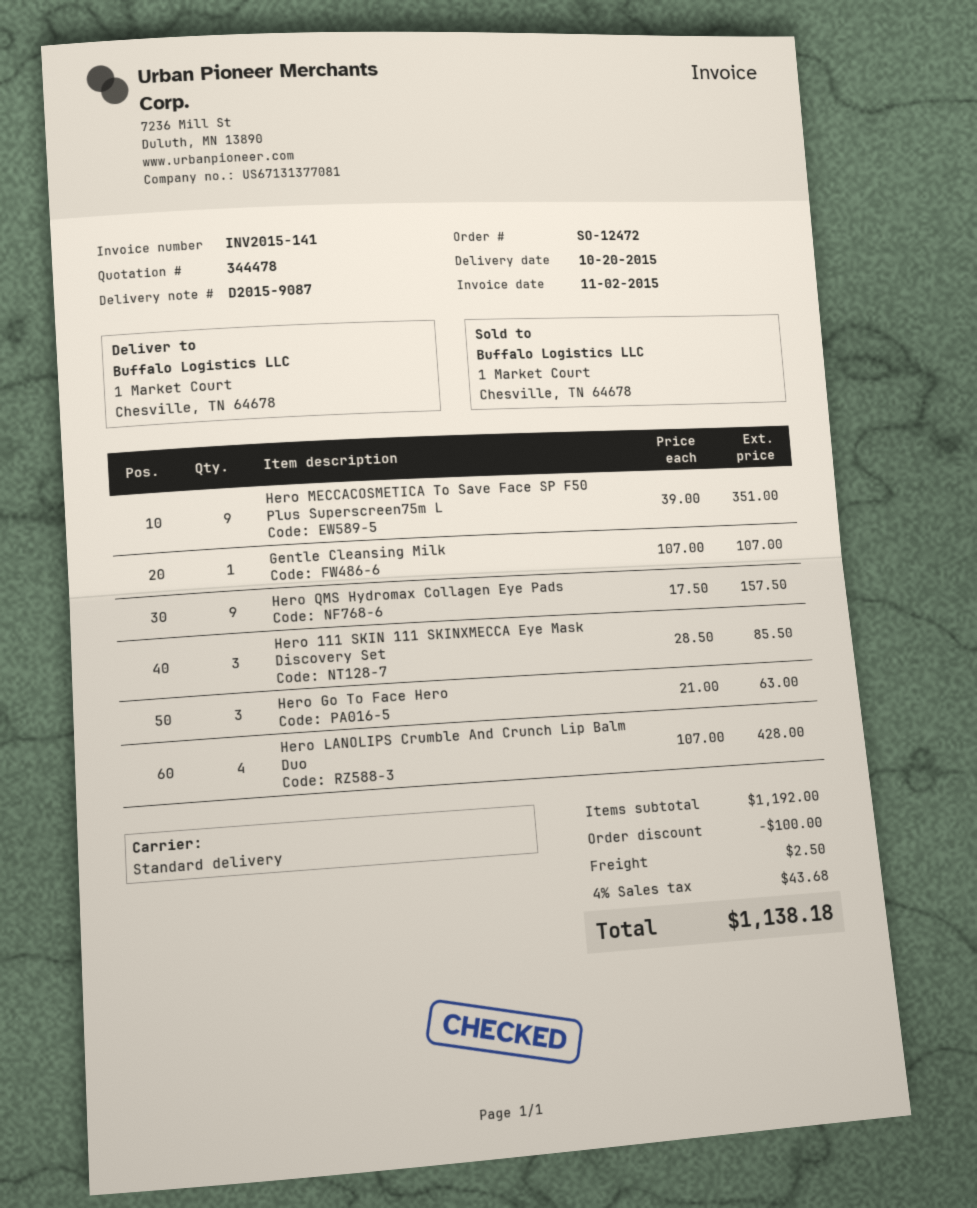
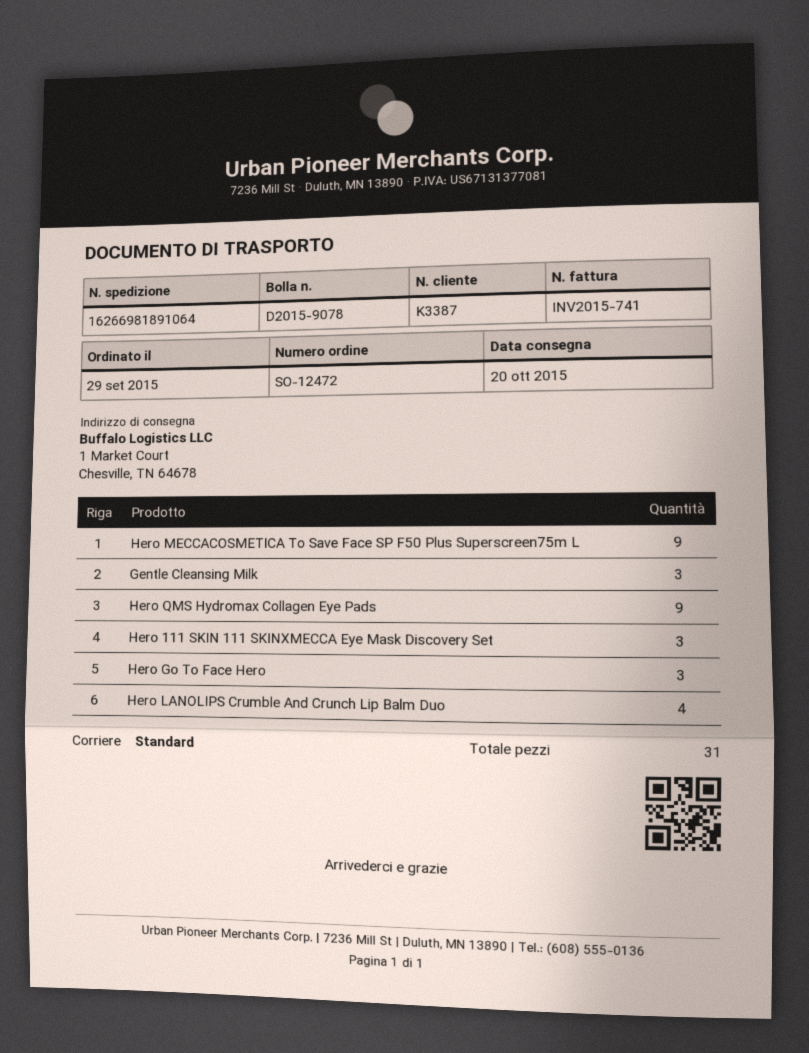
delivery note number: D2015-9087 -> D2015-9078
invoice number: INV2015-141 -> INV2015-741
Gentle Cleansing Milk: 1 -> 3

